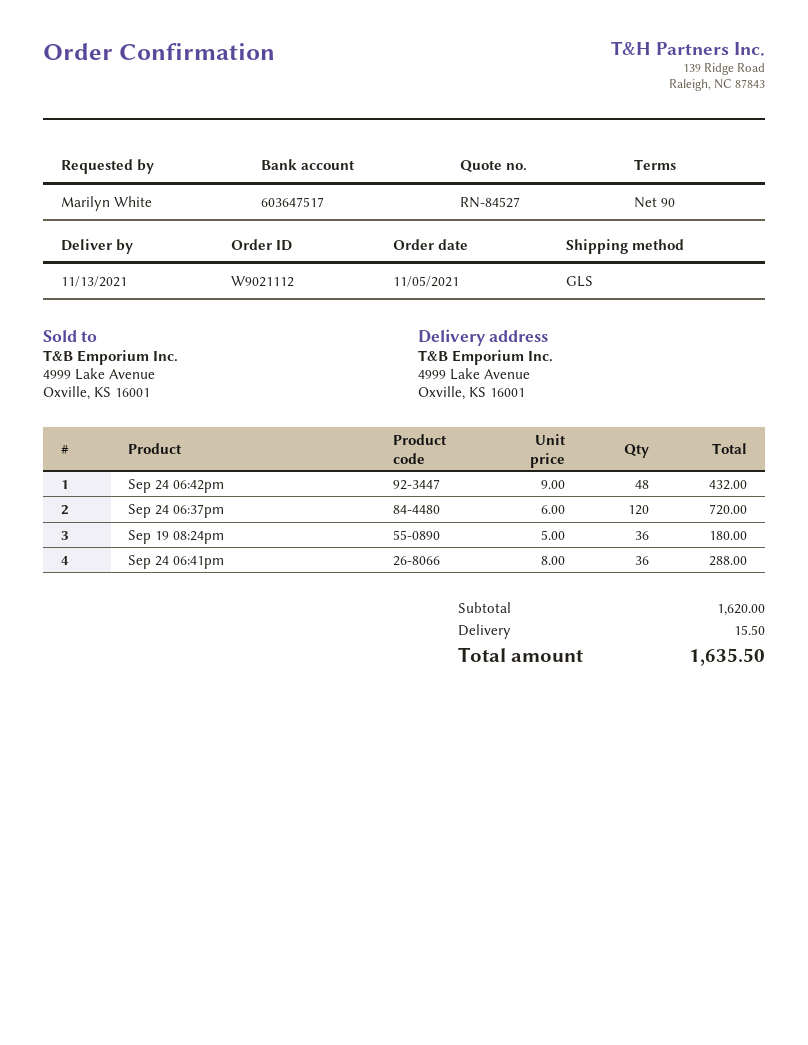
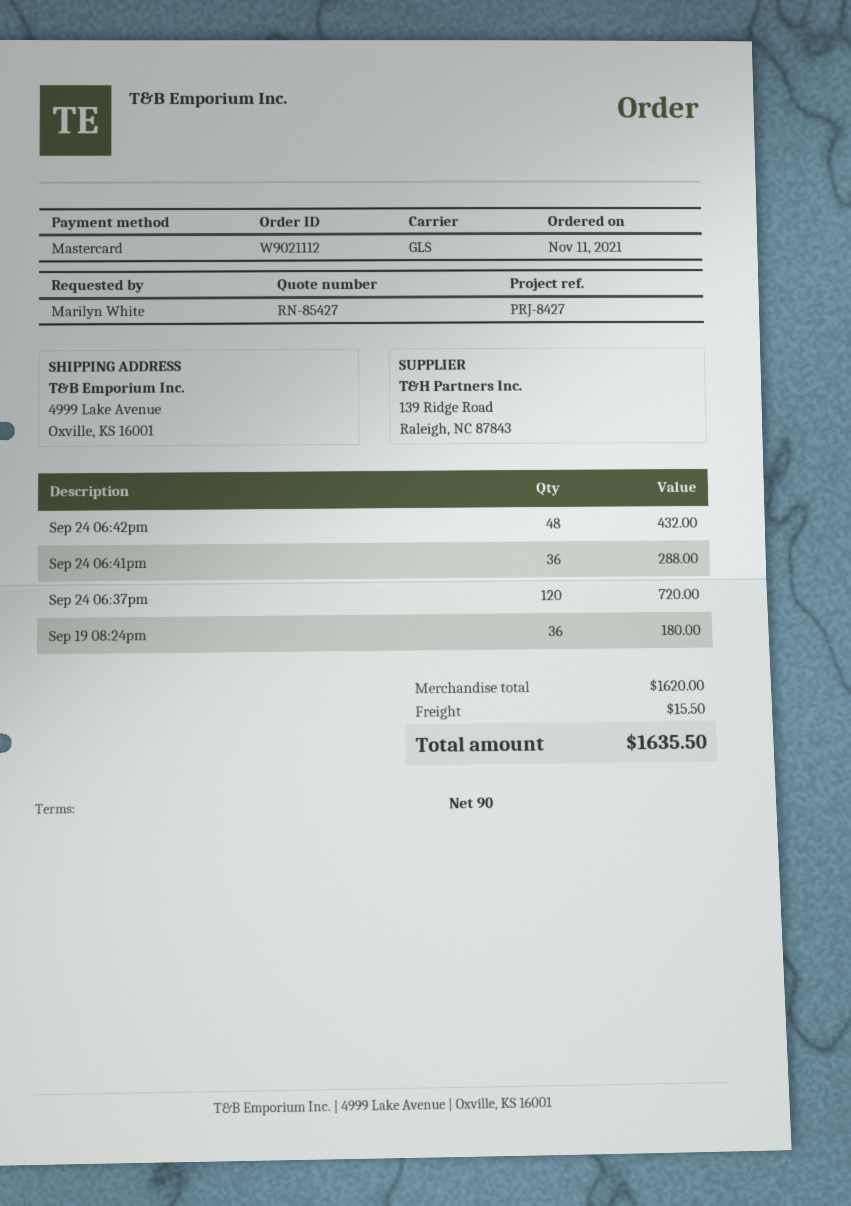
quote number: RN-84527 -> RN-85427
order date: 2021-11-05 -> 2021-11-11

